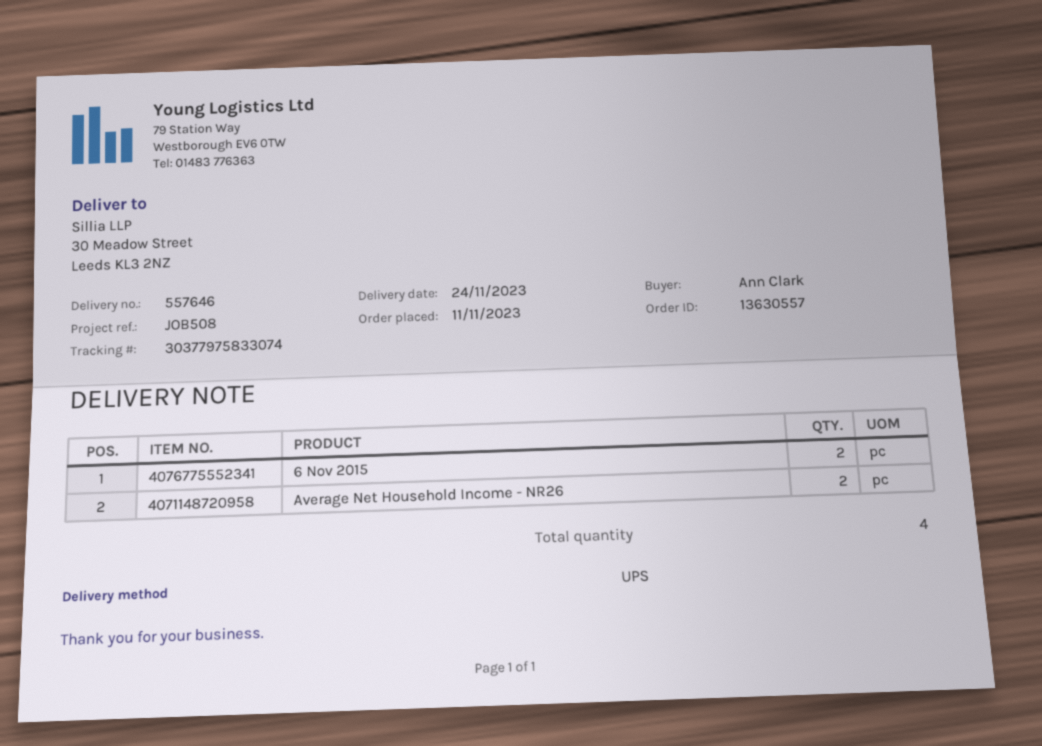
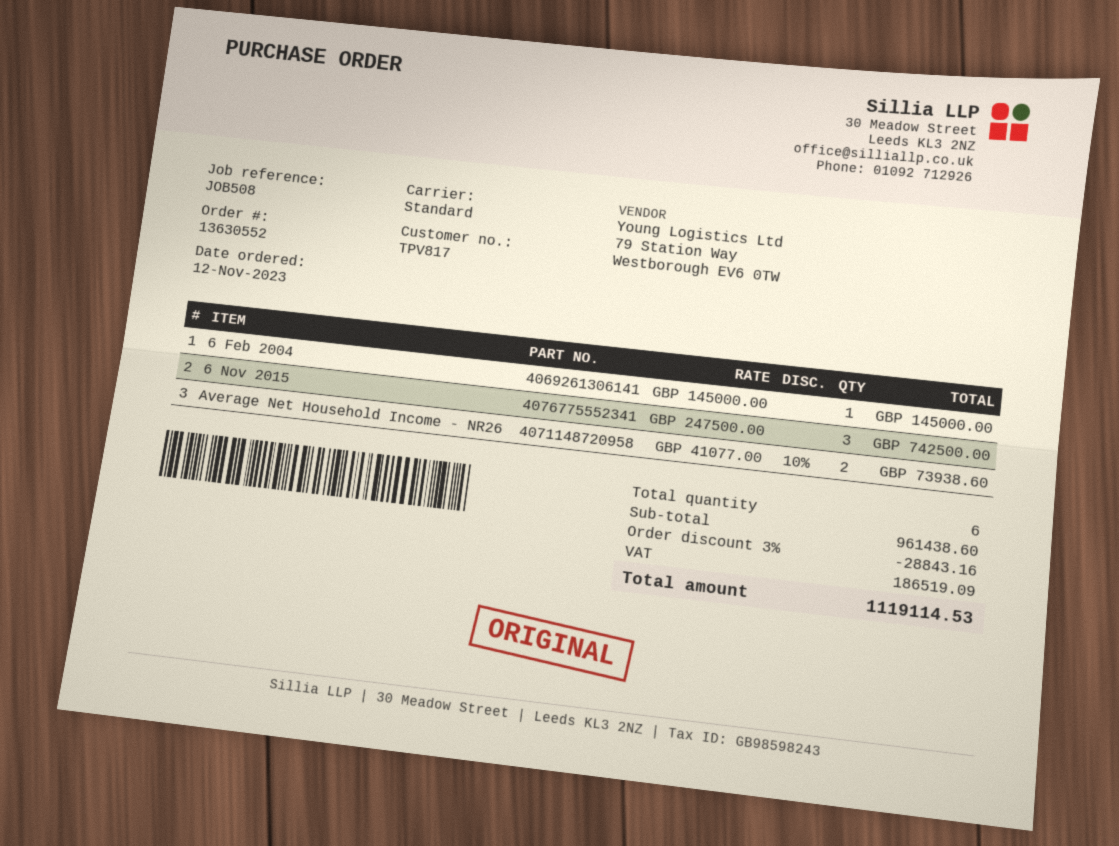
order number: 13630557 -> 13630552
order date: 2023-11-11 -> 2023-11-12
shipping method: UPS -> standard
6 Nov 2015: 2 -> 3
6 Feb 2004: none -> 1
total quantity: 4 -> 6

